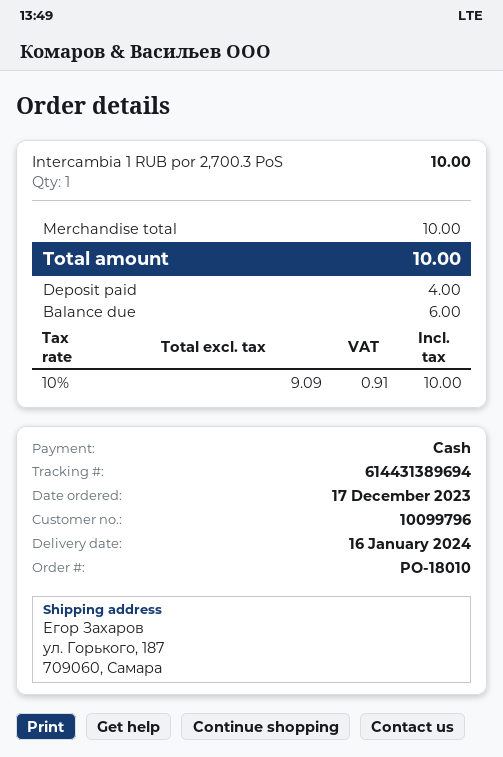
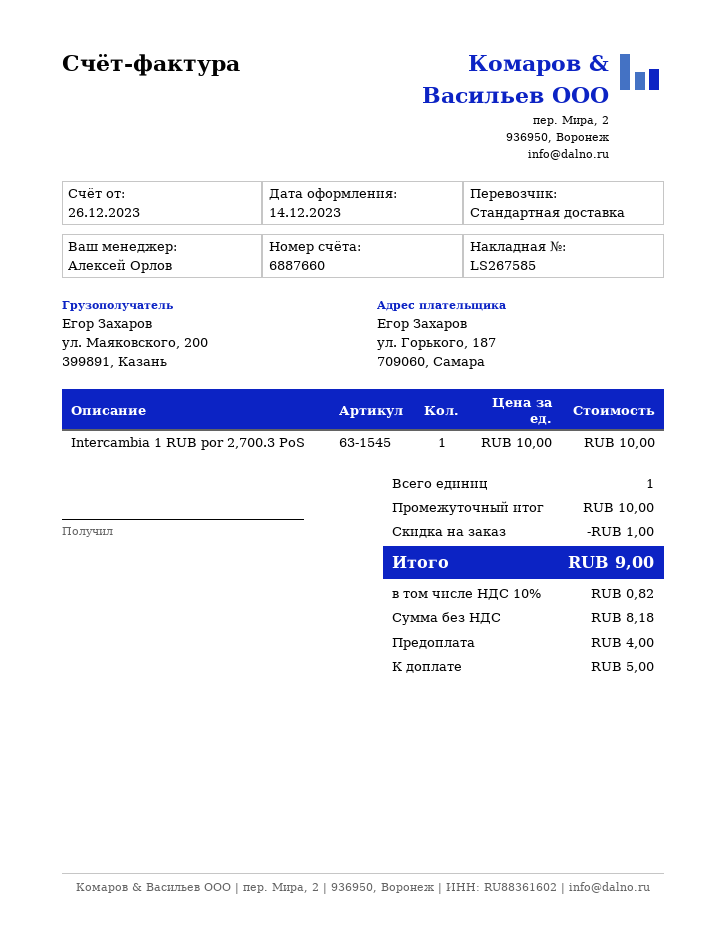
order date: 2023-12-17 -> 2023-12-14
ship to: ул. Горького, 187, 709060, Самара -> ул. Маяковского, 200, 399891, Казань
discount: none -> 1.00
net: 9.09 -> 8.18
tax: 10% = 0.91 -> 10% = 0.82
total: 10.00 -> 9.00
balance: 6.00 -> 5.00

